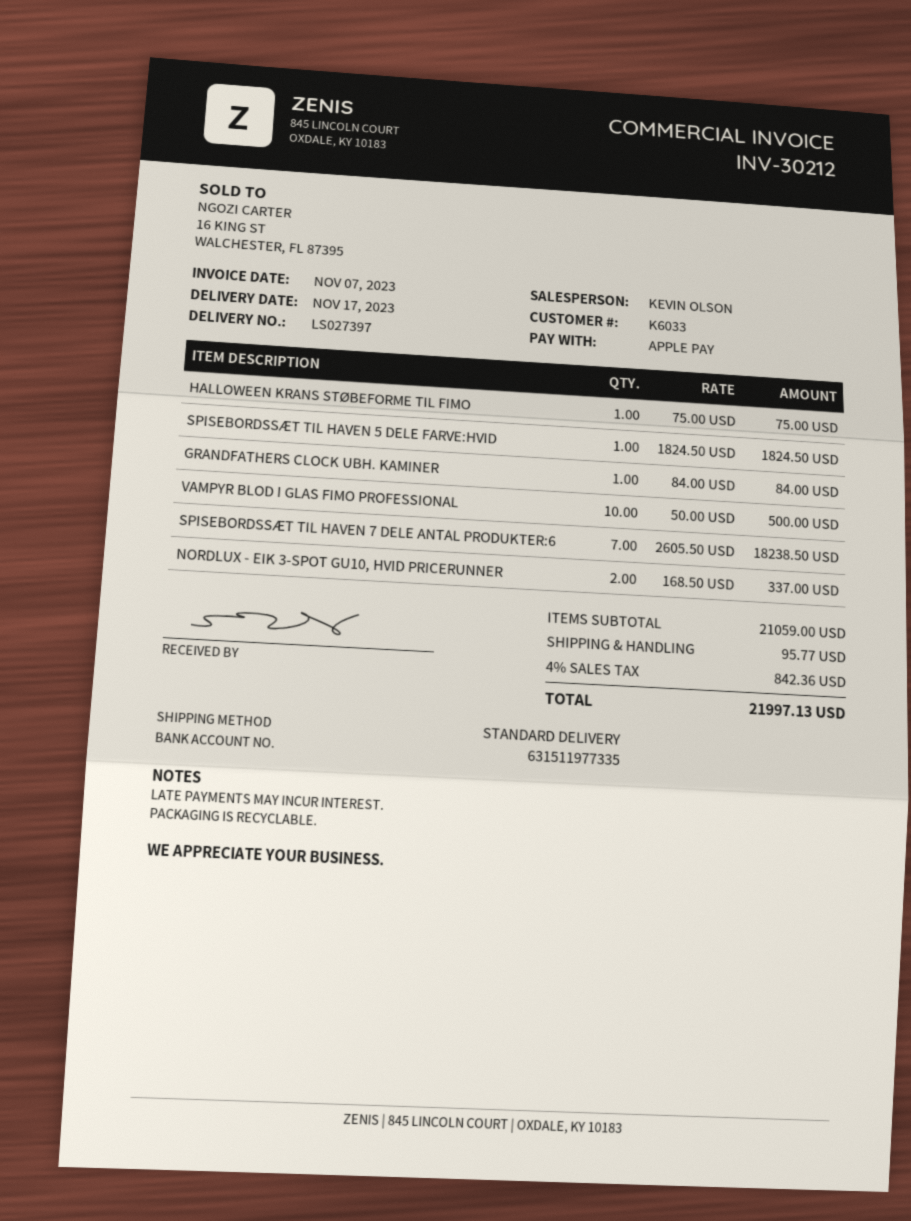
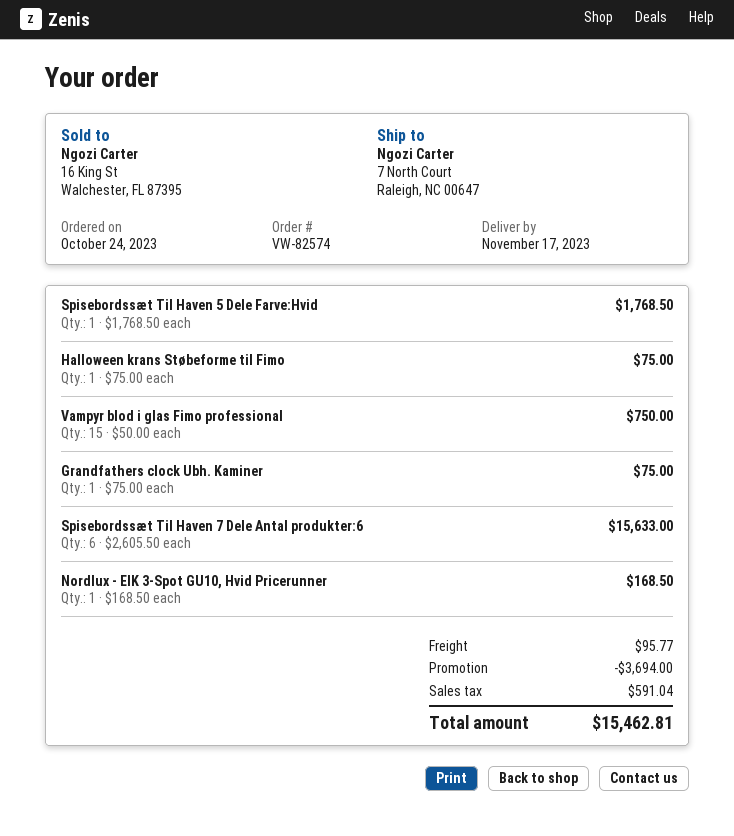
SPISEBORDSSÆT TIL HAVEN 5 DELE FARVE:HVID: 1 x 1824.50 = 1824.50 -> 1 x 1768.50 = 1768.50
GRANDFATHERS CLOCK UBH. KAMINER: 1 x 84.00 = 84.00 -> 1 x 75.00 = 75.00
VAMPYR BLOD I GLAS FIMO PROFESSIONAL: 10 x 50.00 = 500.00 -> 15 x 50.00 = 750.00
SPISEBORDSSÆT TIL HAVEN 7 DELE ANTAL PRODUKTER:6: 7 x 2605.50 = 18238.50 -> 6 x 2605.50 = 15633.00
NORDLUX - EIK 3-SPOT GU10, HVID PRICERUNNER: 2 x 168.50 = 337.00 -> 1 x 168.50 = 168.50
discount: none -> 3694.00
tax: 842.36 -> 591.04
total: 21997.13 -> 15462.81

